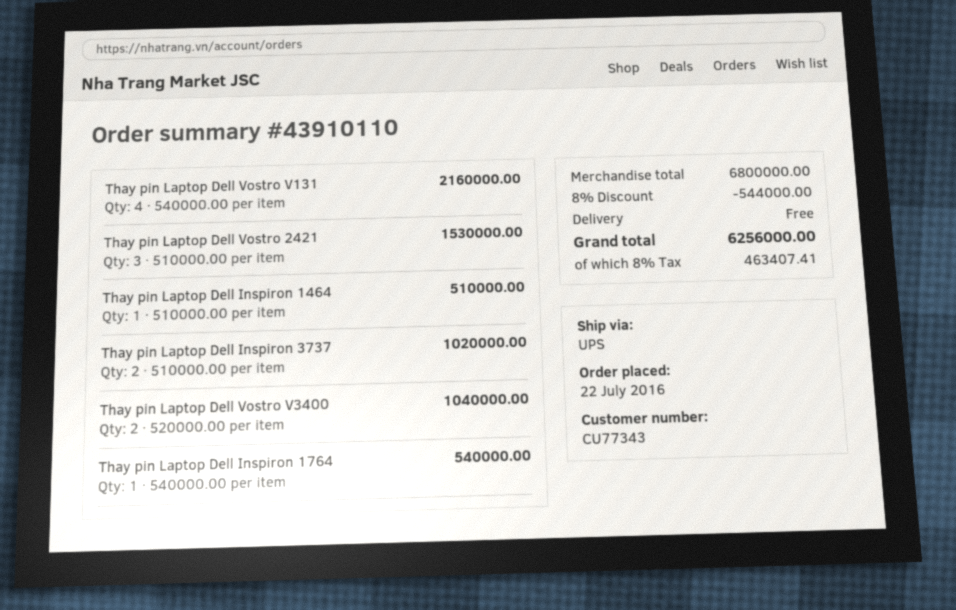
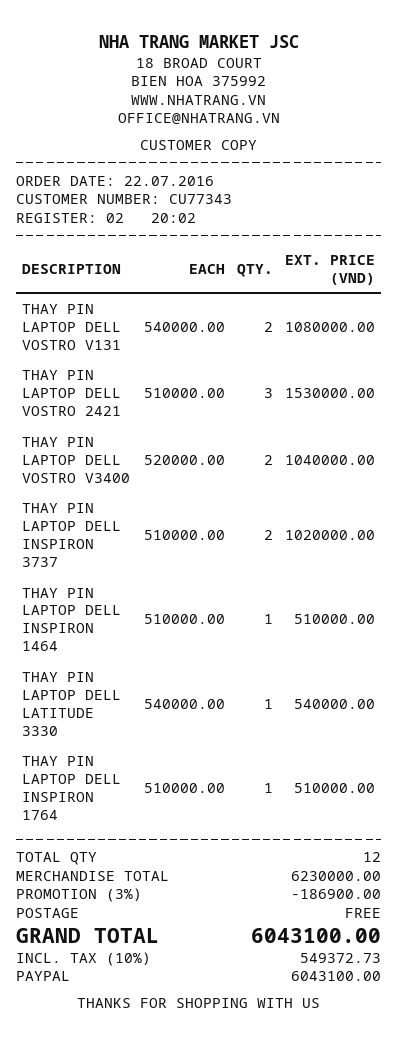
Thay pin Laptop Dell Vostro V131: 4 x 540000.00 = 2160000.00 -> 2 x 540000.00 = 1080000.00
Thay pin Laptop Dell Inspiron 1764: 1 x 540000.00 = 540000.00 -> 1 x 510000.00 = 510000.00
THAY PIN LAPTOP DELL LATITUDE 3330: none -> 1 x 540000.00 = 540000.00
subtotal: 6800000.00 -> 6230000.00
discount: 8% = 544000.00 -> 3% = 186900.00
tax: 8% = 463407.41 -> 10% = 549372.73
total: 6256000.00 -> 6043100.00

